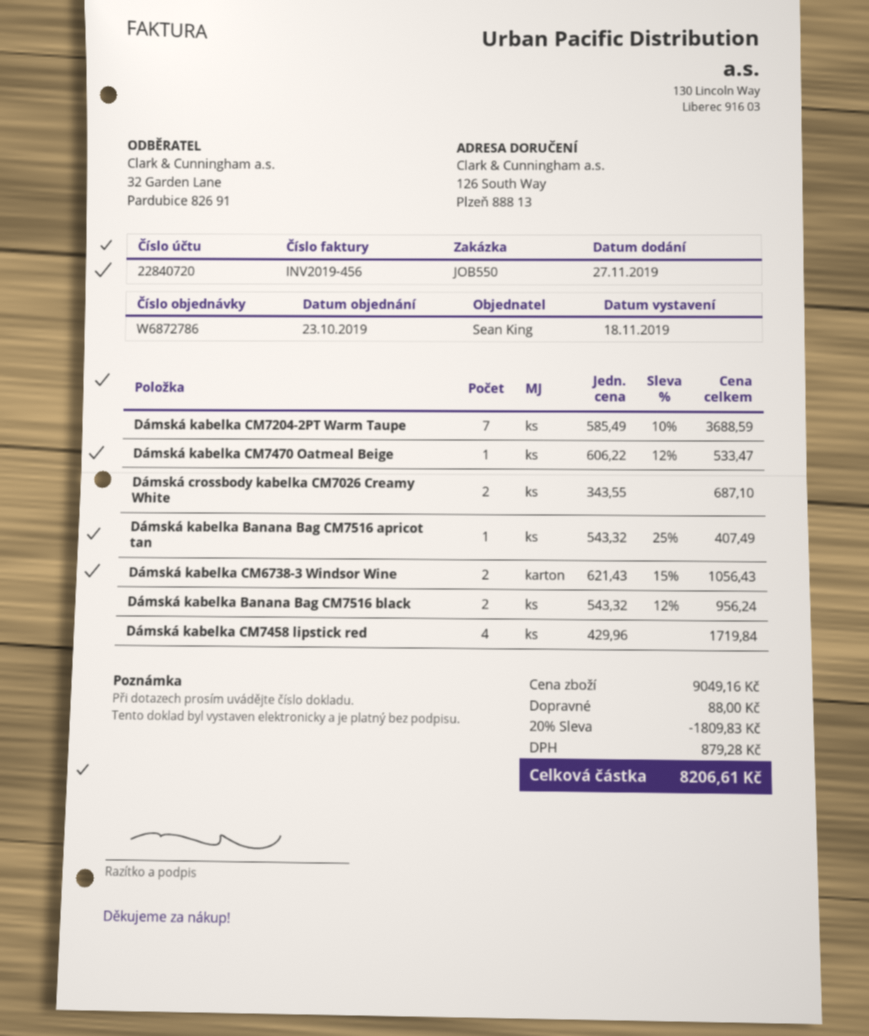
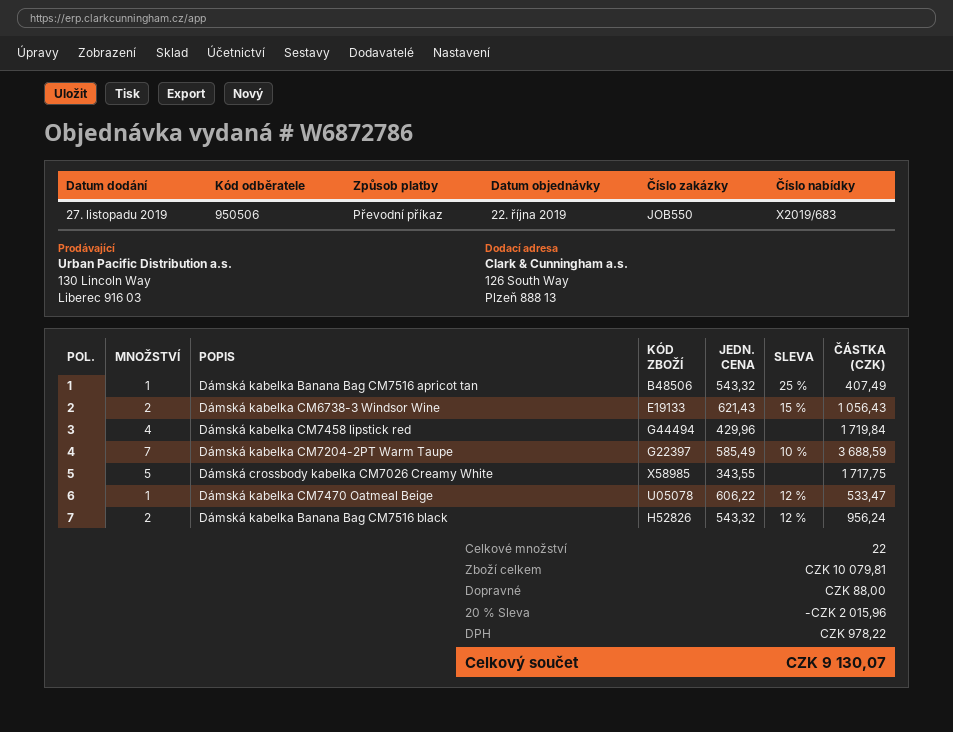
order date: 2019-10-23 -> 2019-10-22
Dámská crossbody kabelka CM7026 Creamy White: 2 x 343.55 = 687.10 -> 5 x 343.55 = 1717.75
subtotal: 9049.16 -> 10079.81
discount: 20% = 1809.83 -> 20% = 2015.96
tax: 879.28 -> 978.22
total: 8206.61 -> 9130.07

